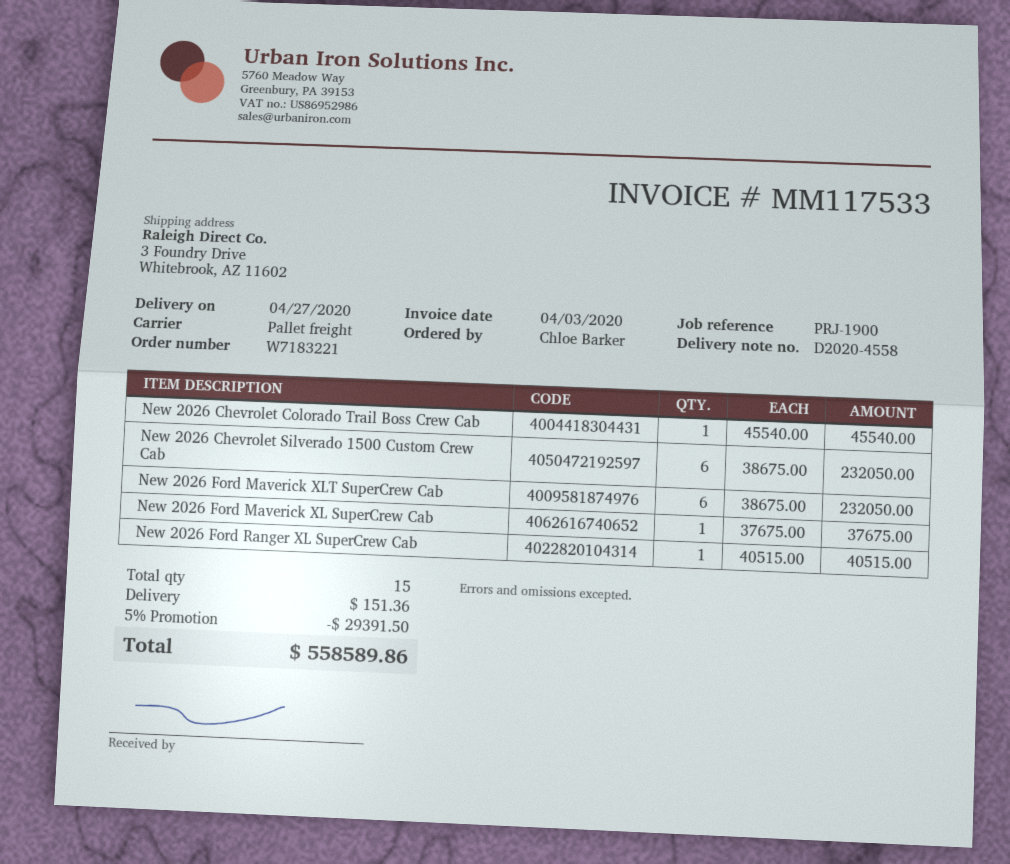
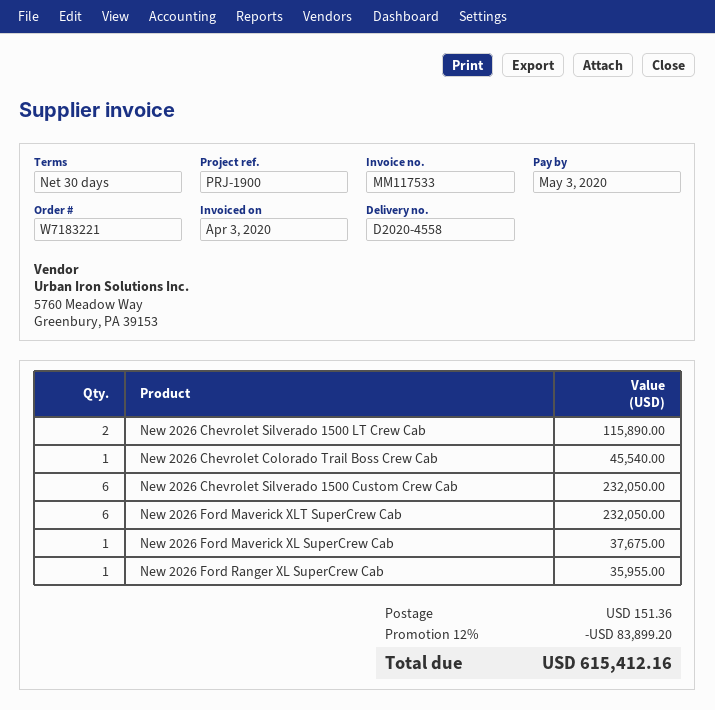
New 2026 Ford Ranger XL SuperCrew Cab: 1 for 40515.00 -> 1 for 35955.00
New 2026 Chevrolet Silverado 1500 LT Crew Cab: none -> 2 for 115890.00
discount: 5% = 29391.50 -> 12% = 83899.20
total: 558589.86 -> 615412.16

